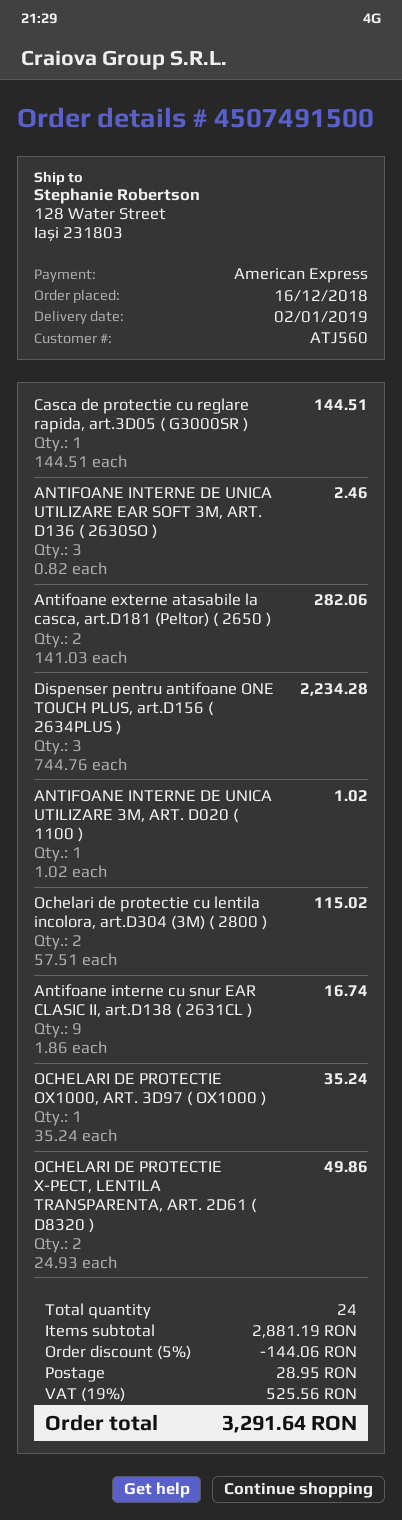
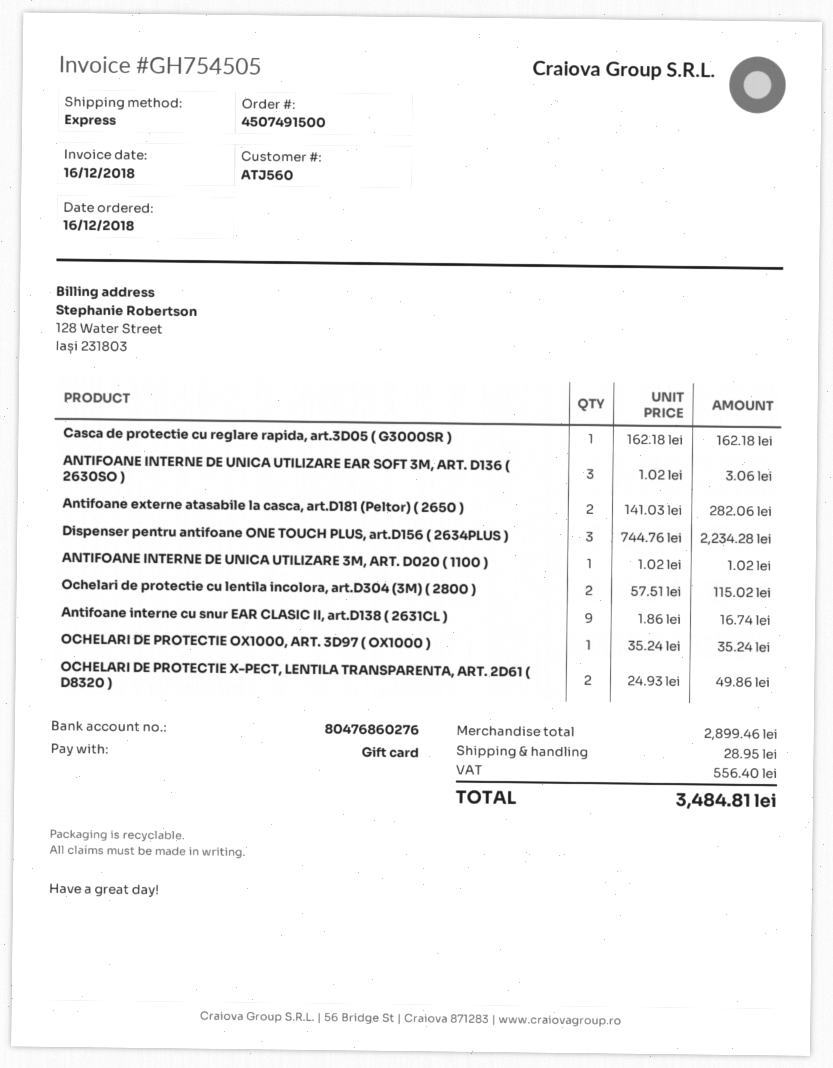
payment method: American Express -> gift card
Casca de protectie cu reglare rapida, art.3D05 ( G3000SR ): 1 x 144.51 = 144.51 -> 1 x 162.18 = 162.18
ANTIFOANE INTERNE DE UNICA UTILIZARE EAR SOFT 3M, ART. D136 ( 2630SO ): 3 x 0.82 = 2.46 -> 3 x 1.02 = 3.06
subtotal: 2881.19 -> 2899.46
discount: 5% = 144.06 -> none
tax: 525.56 -> 556.40
total: 3291.64 -> 3484.81

